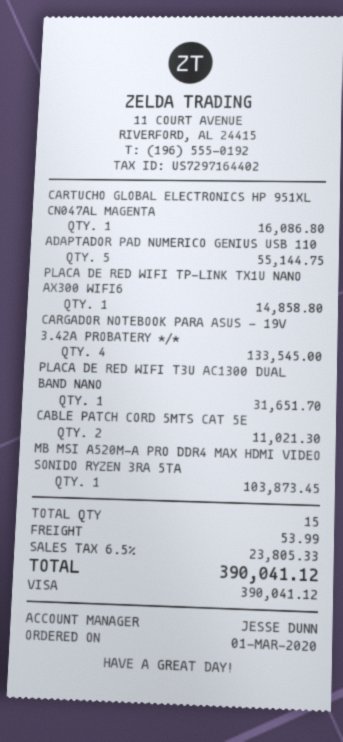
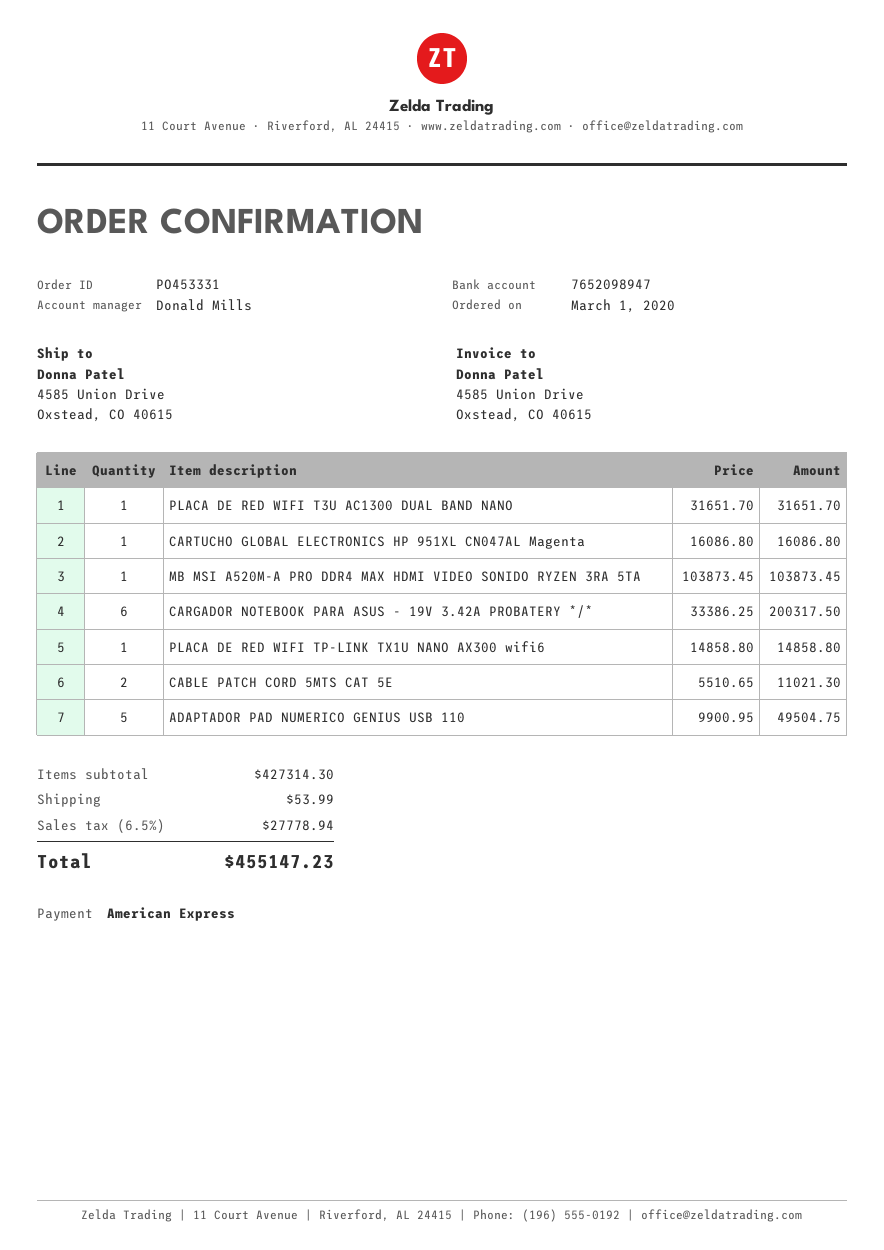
sales rep: JESSE DUNN -> Donald Mills
payment method: Visa -> American Express
ADAPTADOR PAD NUMERICO GENIUS USB 110: 5 for 55144.75 -> 5 for 49504.75
CARGADOR NOTEBOOK PARA ASUS - 19V 3.42A PROBATERY */*: 4 for 133545.00 -> 6 for 200317.50
tax: 6.5% = 23805.33 -> 6.5% = 27778.94
total: 390041.12 -> 455147.23

